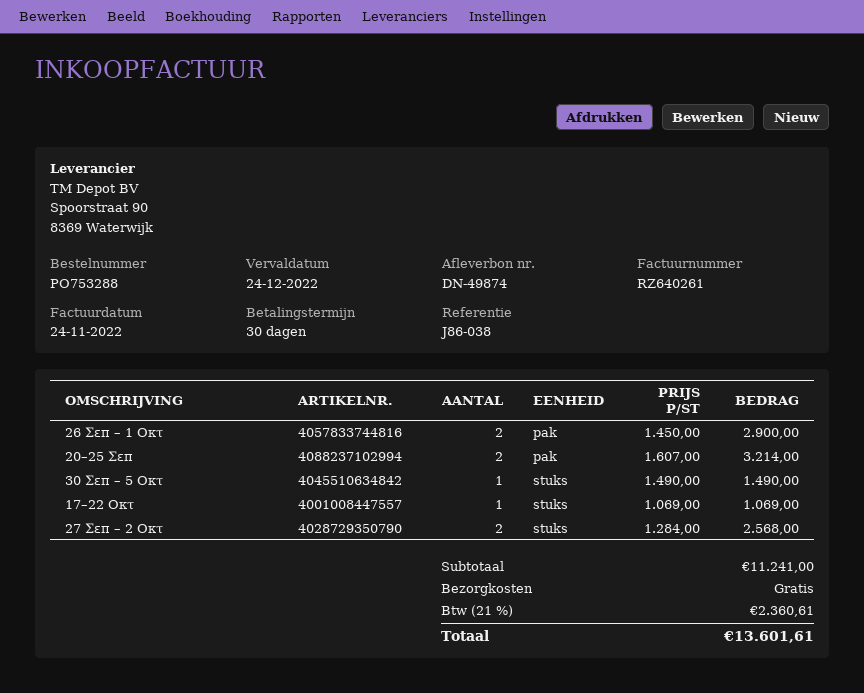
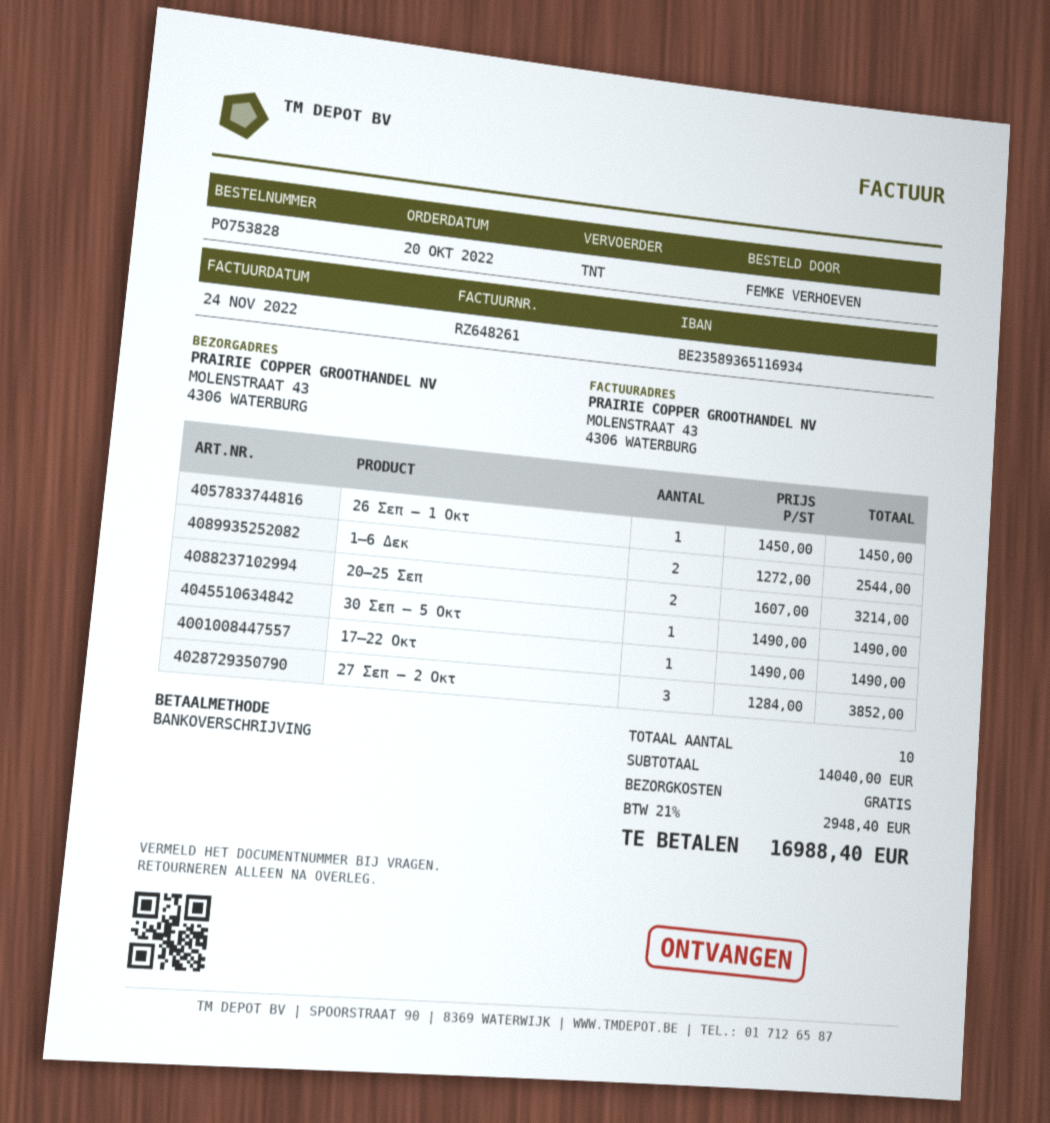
order number: PO753288 -> PO753828
invoice number: RZ640261 -> RZ648261
26 Σεπ – 1 Οκτ: 2 x 1450.00 = 2900.00 -> 1 x 1450.00 = 1450.00
17–22 Οκτ: 1 x 1069.00 = 1069.00 -> 1 x 1490.00 = 1490.00
27 Σεπ – 2 Οκτ: 2 x 1284.00 = 2568.00 -> 3 x 1284.00 = 3852.00
1–6 Δεκ: none -> 2 x 1272.00 = 2544.00
subtotal: 11241.00 -> 14040.00
tax: 21% = 2360.61 -> 21% = 2948.40
total: 13601.61 -> 16988.40

